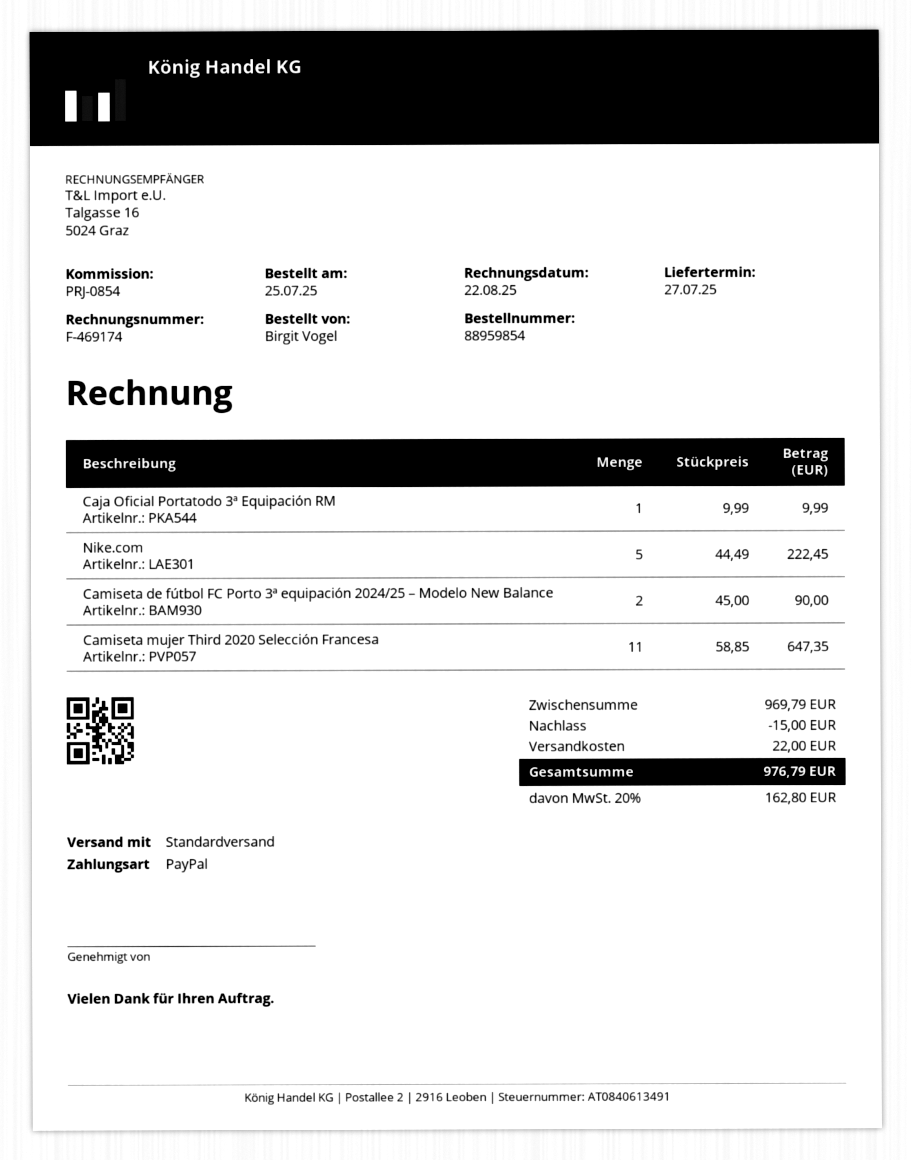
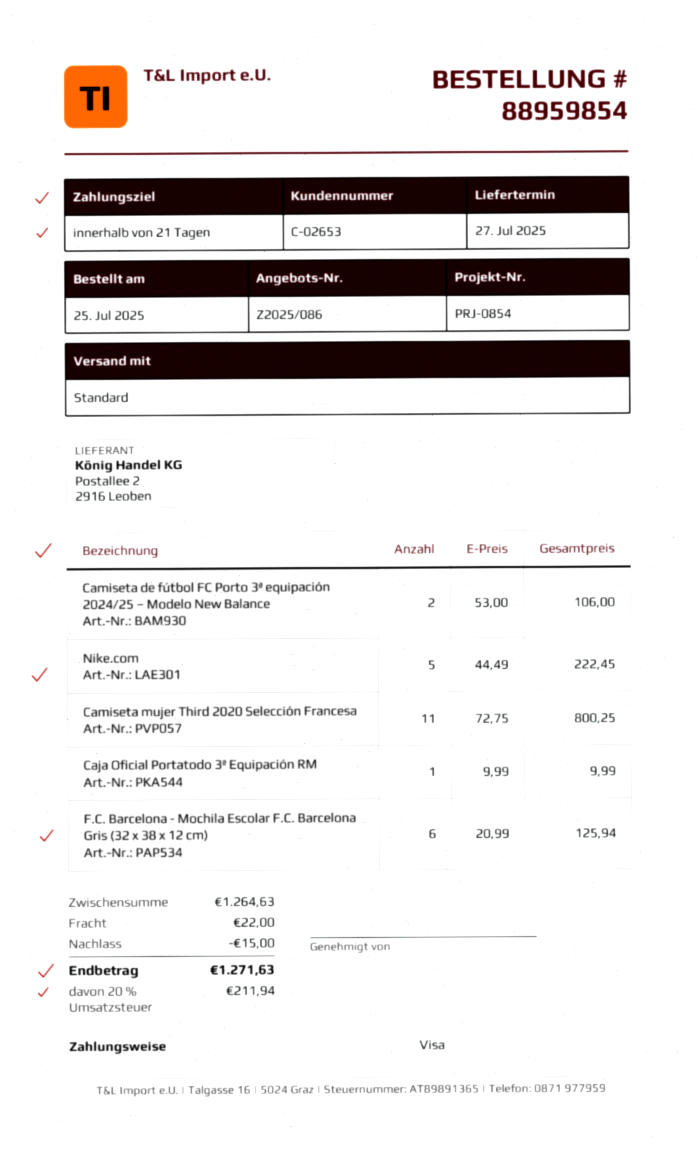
payment method: PayPal -> Visa
Camiseta de fútbol FC Porto 3ª equipación 2024/25 – Modelo New Balance: 2 x 45.00 = 90.00 -> 2 x 53.00 = 106.00
Camiseta mujer Third 2020 Selección Francesa: 11 x 58.85 = 647.35 -> 11 x 72.75 = 800.25
F.C. Barcelona - Mochila Escolar F.C. Barcelona Gris (32 x 38 x 12 cm): none -> 6 x 20.99 = 125.94
subtotal: 969.79 -> 1264.63
tax: 20% = 162.80 -> 20% = 211.94
total: 976.79 -> 1271.63

